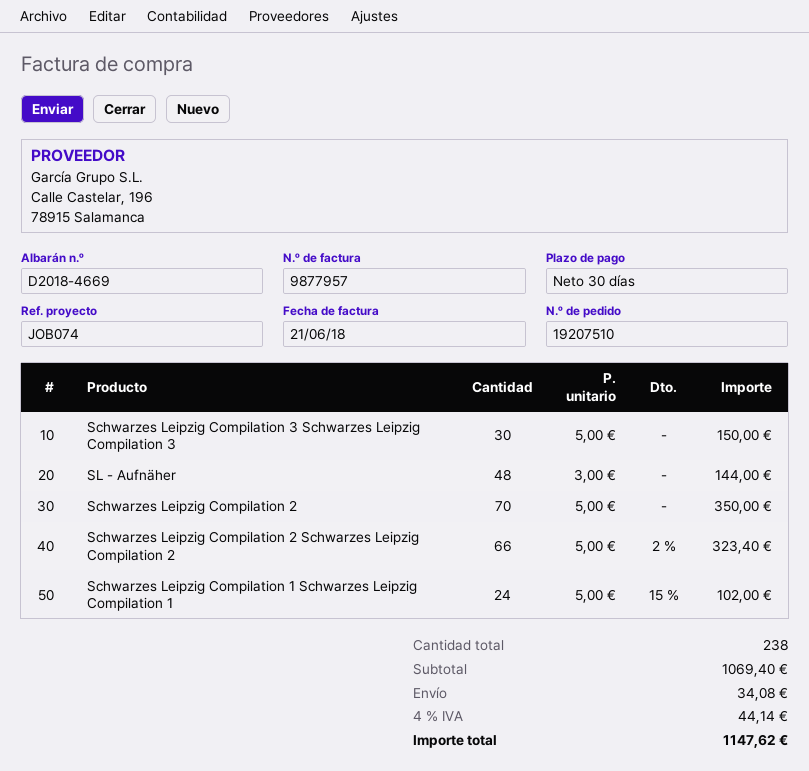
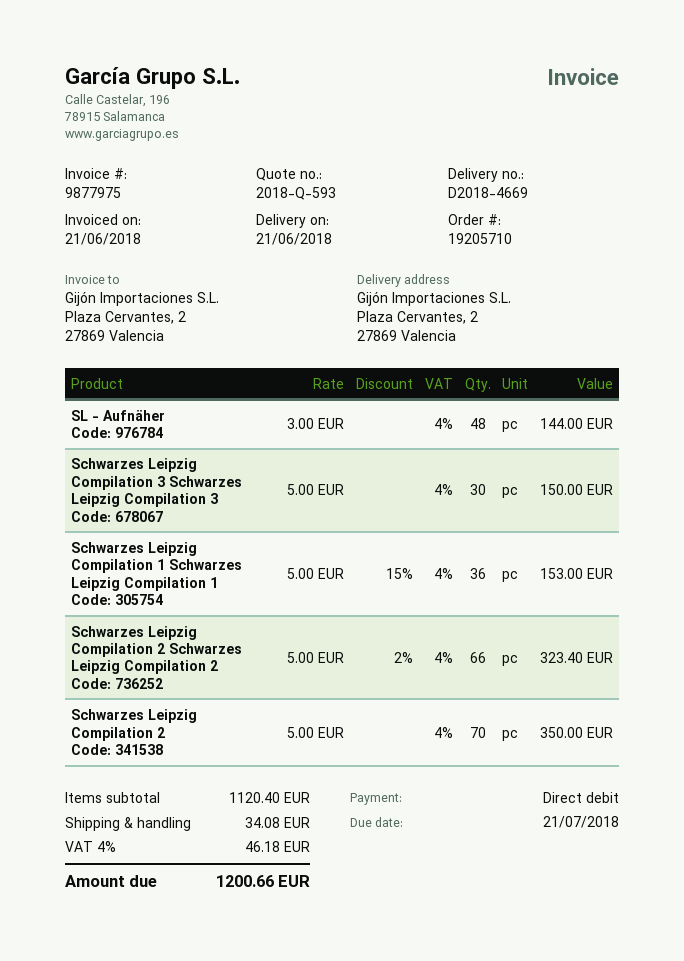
order number: 19207510 -> 19205710
invoice number: 9877957 -> 9877975
Schwarzes Leipzig Compilation 1 Schwarzes Leipzig Compilation 1: 24 x 5.00 - 15% = 102.00 -> 36 x 5.00 - 15% = 153.00
subtotal: 1069.40 -> 1120.40
tax: 4% = 44.14 -> 4% = 46.18
total: 1147.62 -> 1200.66

